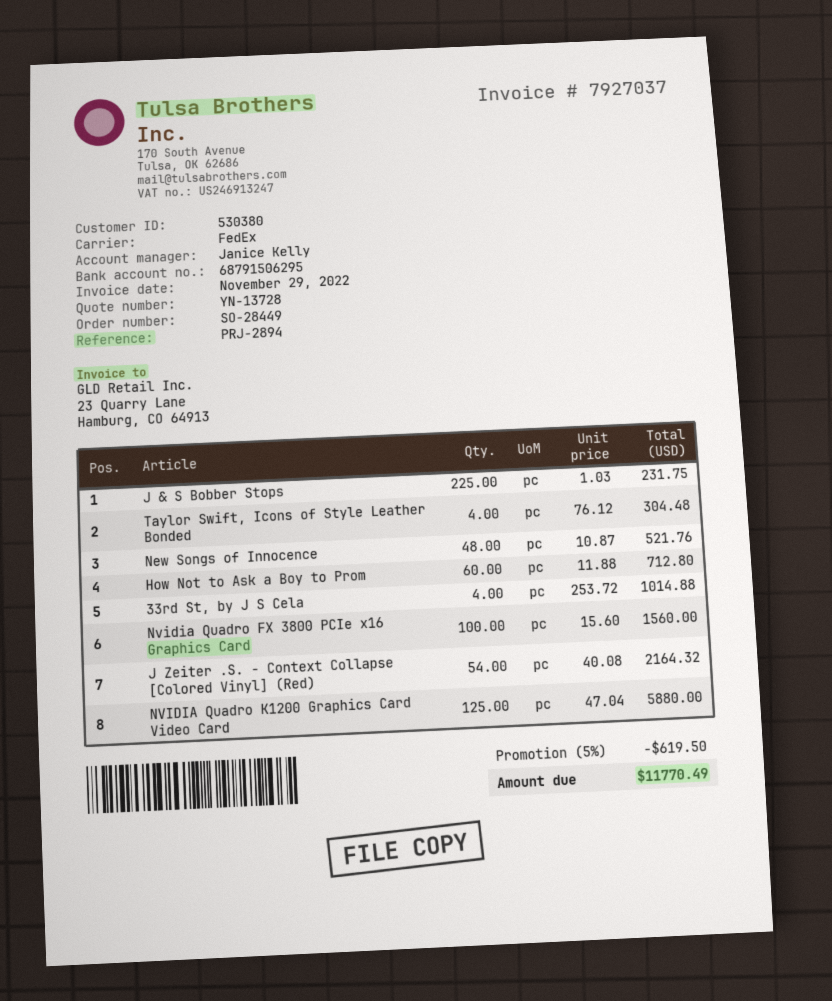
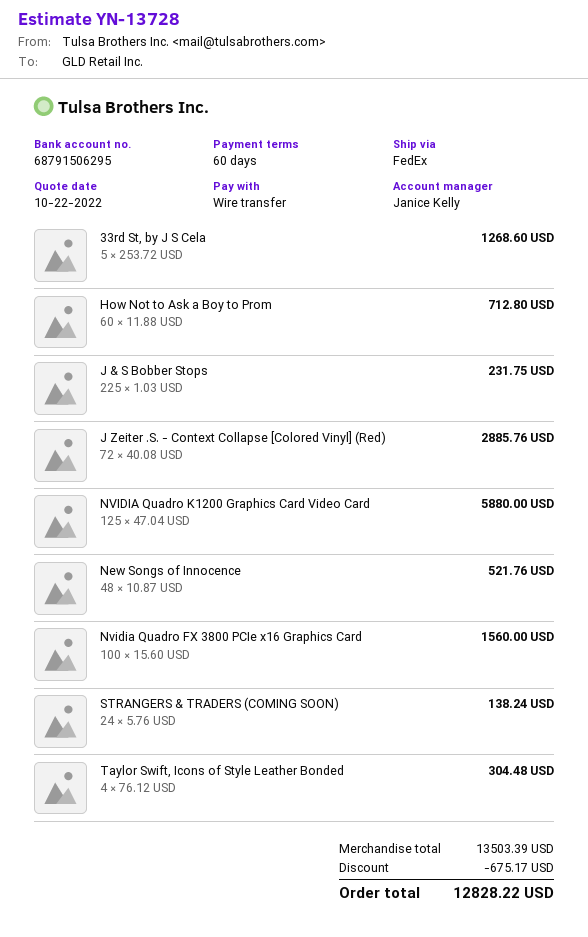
33rd St, by J S Cela: 4 x 253.72 = 1014.88 -> 5 x 253.72 = 1268.60
J Zeiter .S. - Context Collapse [Colored Vinyl] (Red): 54 x 40.08 = 2164.32 -> 72 x 40.08 = 2885.76
STRANGERS & TRADERS (COMING SOON): none -> 24 x 5.76 = 138.24
discount: 619.50 -> 675.17
total: 11770.49 -> 12828.22

